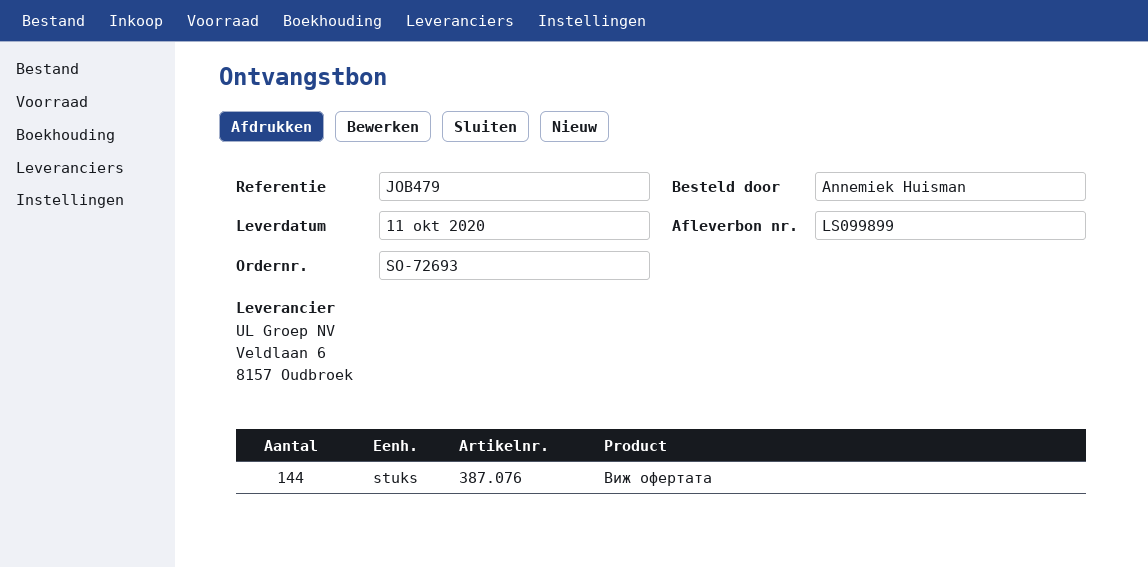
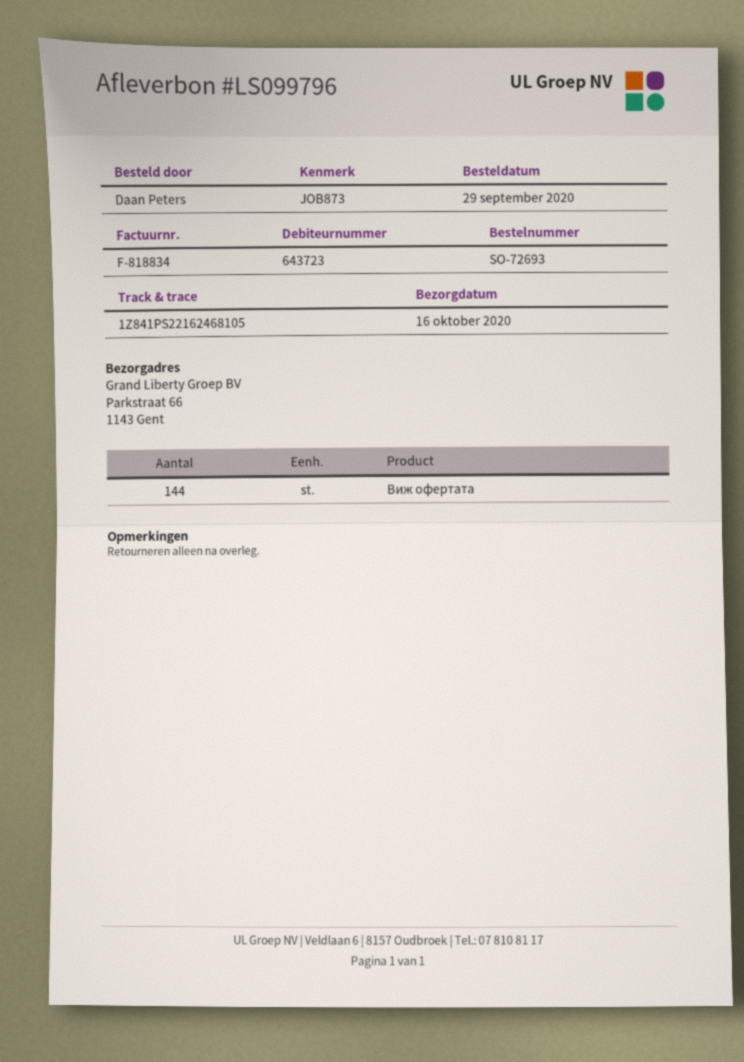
delivery note number: LS099899 -> LS099796
delivery date: 2020-10-11 -> 2020-10-16
reference: JOB479 -> JOB873
ordered by: Annemiek Huisman -> Daan Peters

